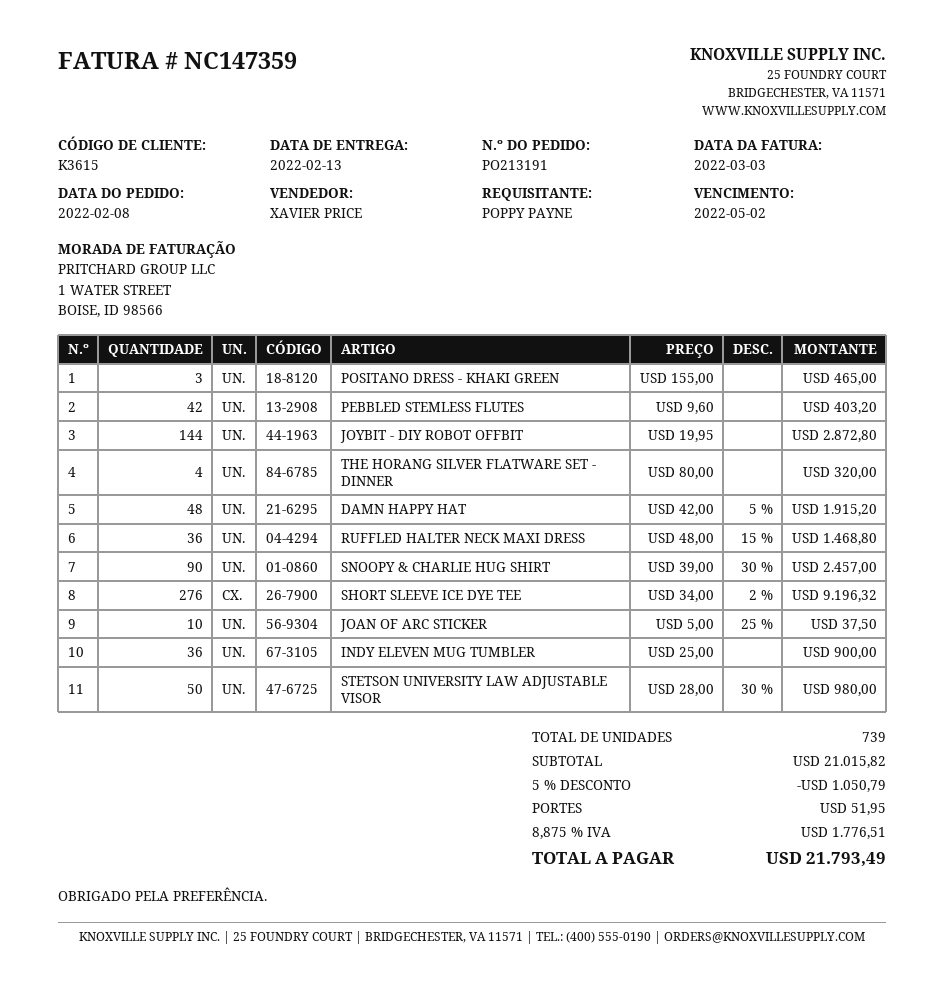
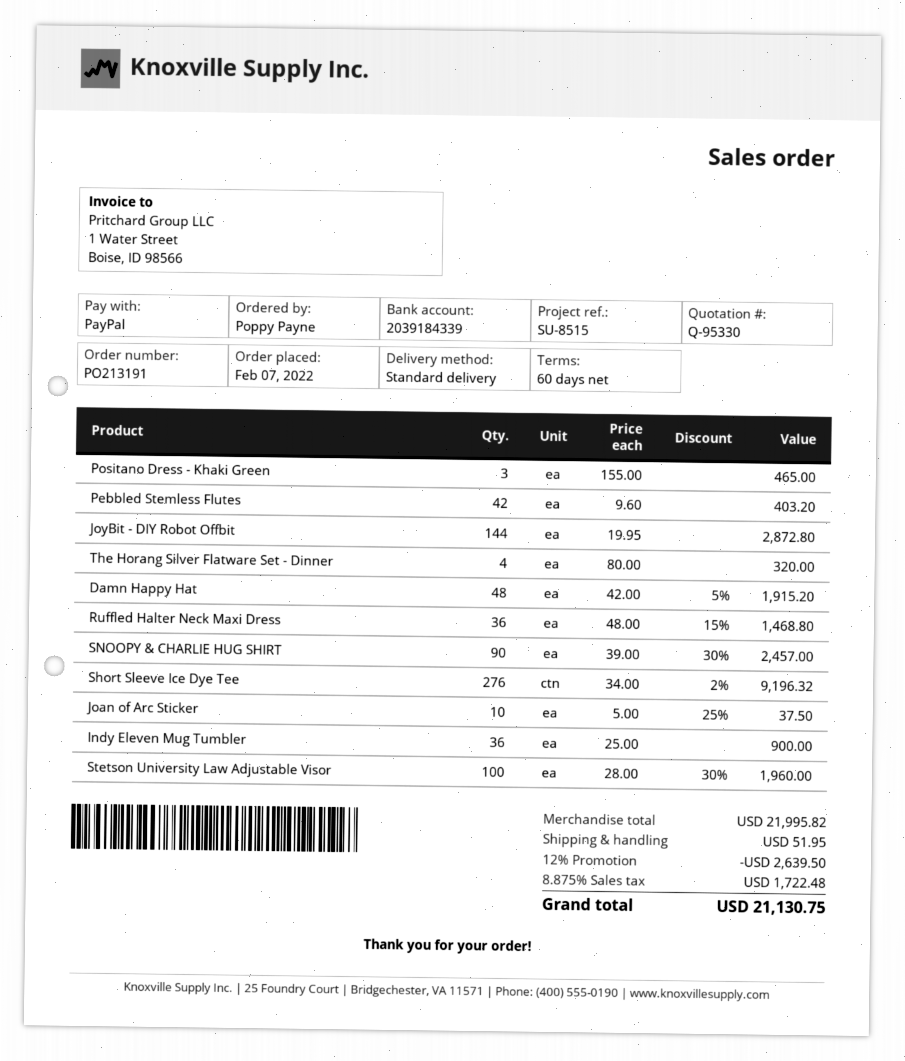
order date: 2022-02-08 -> 2022-02-07
STETSON UNIVERSITY LAW ADJUSTABLE VISOR: 50 x 28.00 - 30% = 980.00 -> 100 x 28.00 - 30% = 1960.00
subtotal: 21015.82 -> 21995.82
discount: 5% = 1050.79 -> 12% = 2639.50
tax: 8.875% = 1776.51 -> 8.875% = 1722.48
total: 21793.49 -> 21130.75

